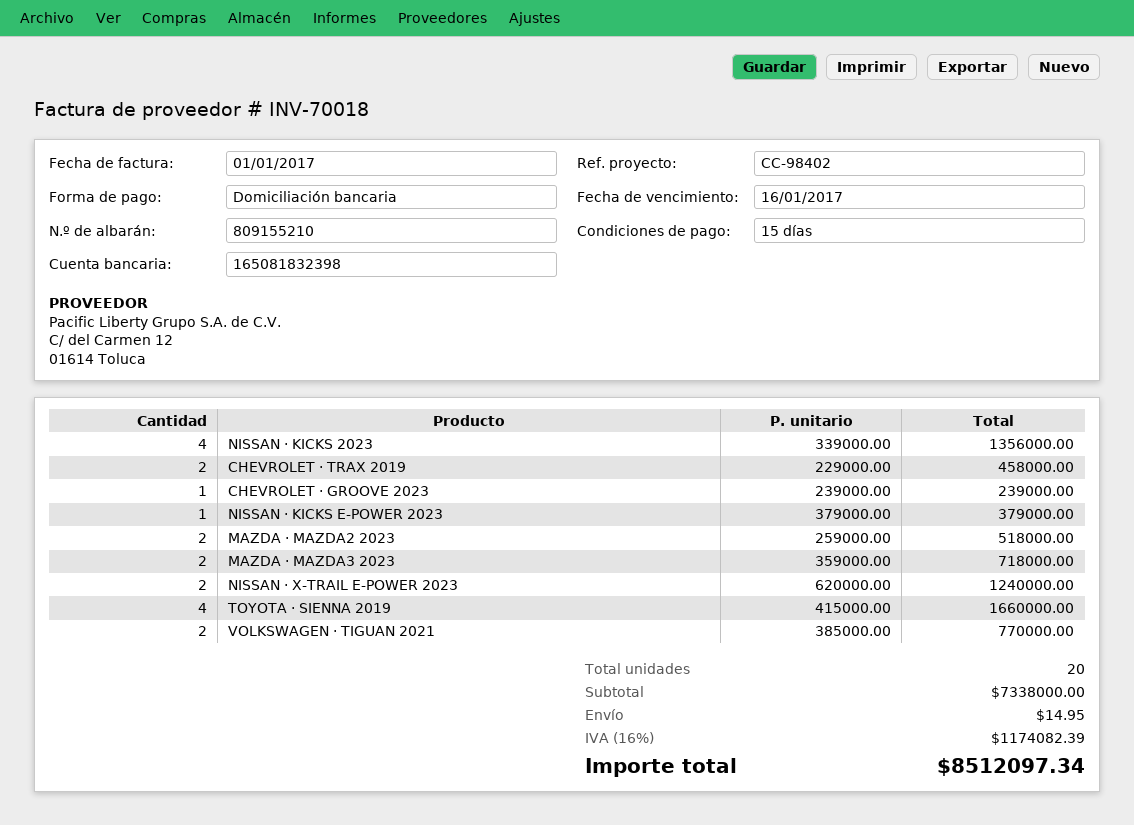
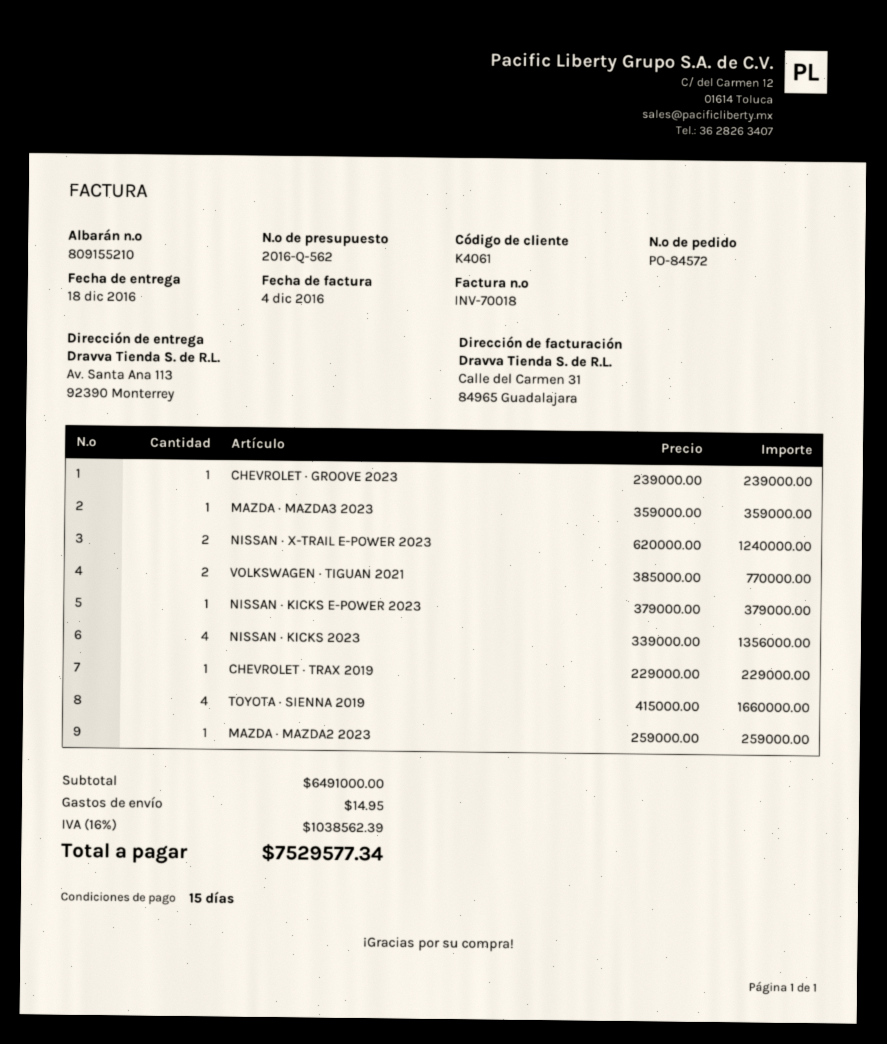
invoice date: 2017-01-01 -> 2016-12-04
CHEVROLET · TRAX 2019: 2 x 229000.00 = 458000.00 -> 1 x 229000.00 = 229000.00
MAZDA · MAZDA2 2023: 2 x 259000.00 = 518000.00 -> 1 x 259000.00 = 259000.00
MAZDA · MAZDA3 2023: 2 x 359000.00 = 718000.00 -> 1 x 359000.00 = 359000.00
subtotal: 7338000.00 -> 6491000.00
tax: 16% = 1174082.39 -> 16% = 1038562.39
total: 8512097.34 -> 7529577.34

